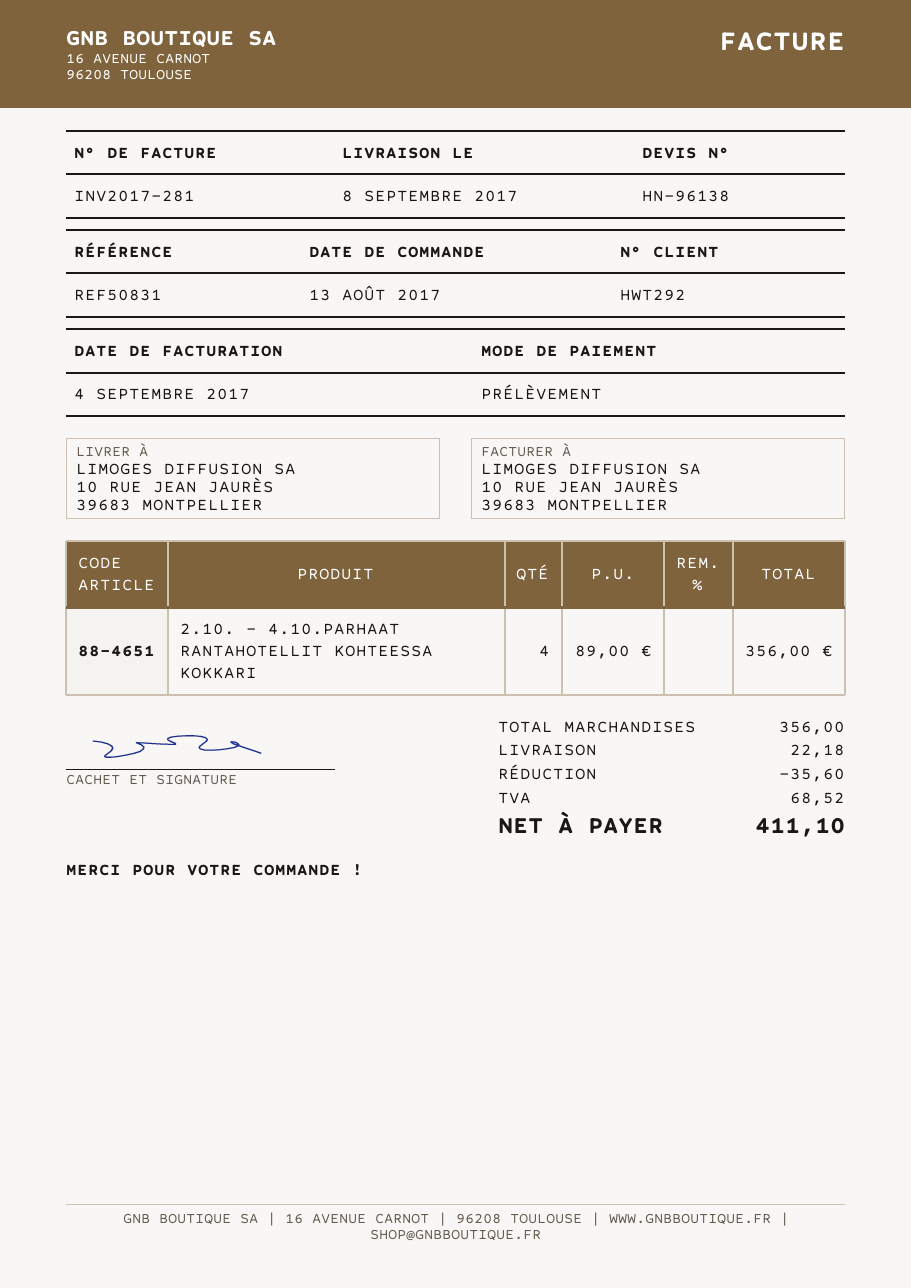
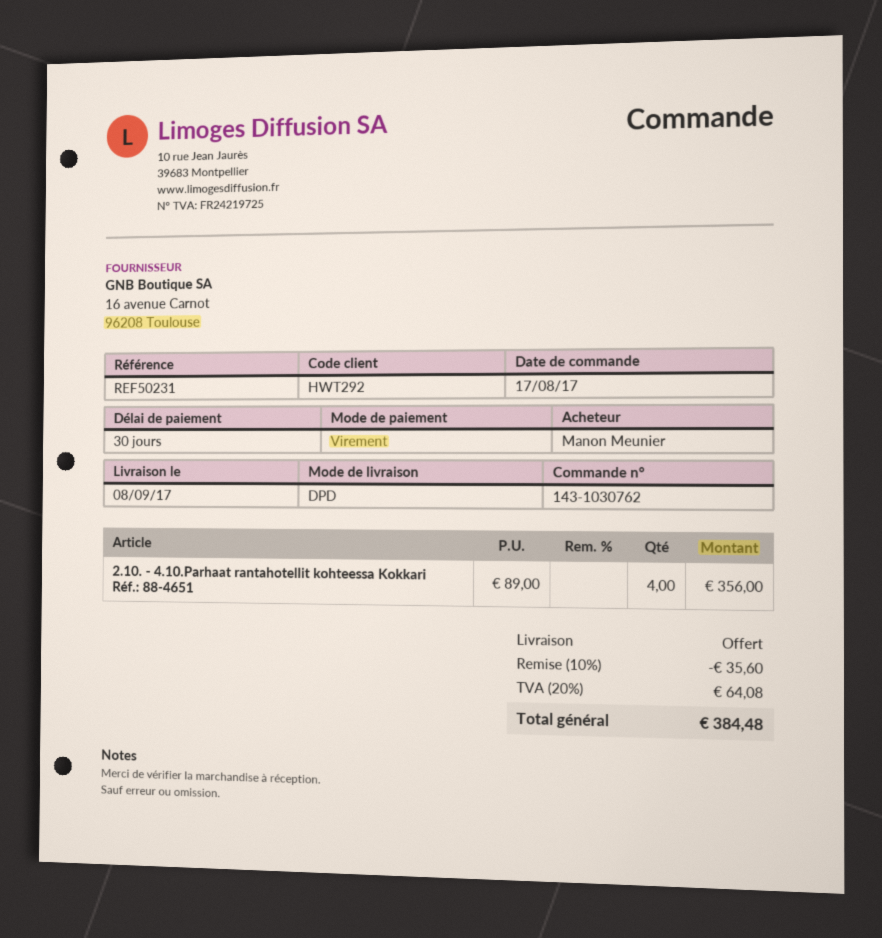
order date: 2017-08-13 -> 2017-08-17
reference: REF50831 -> REF50231
payment method: direct debit -> bank transfer
shipping: 22.18 -> 0.00
tax: 68.52 -> 64.08
total: 411.10 -> 384.48

